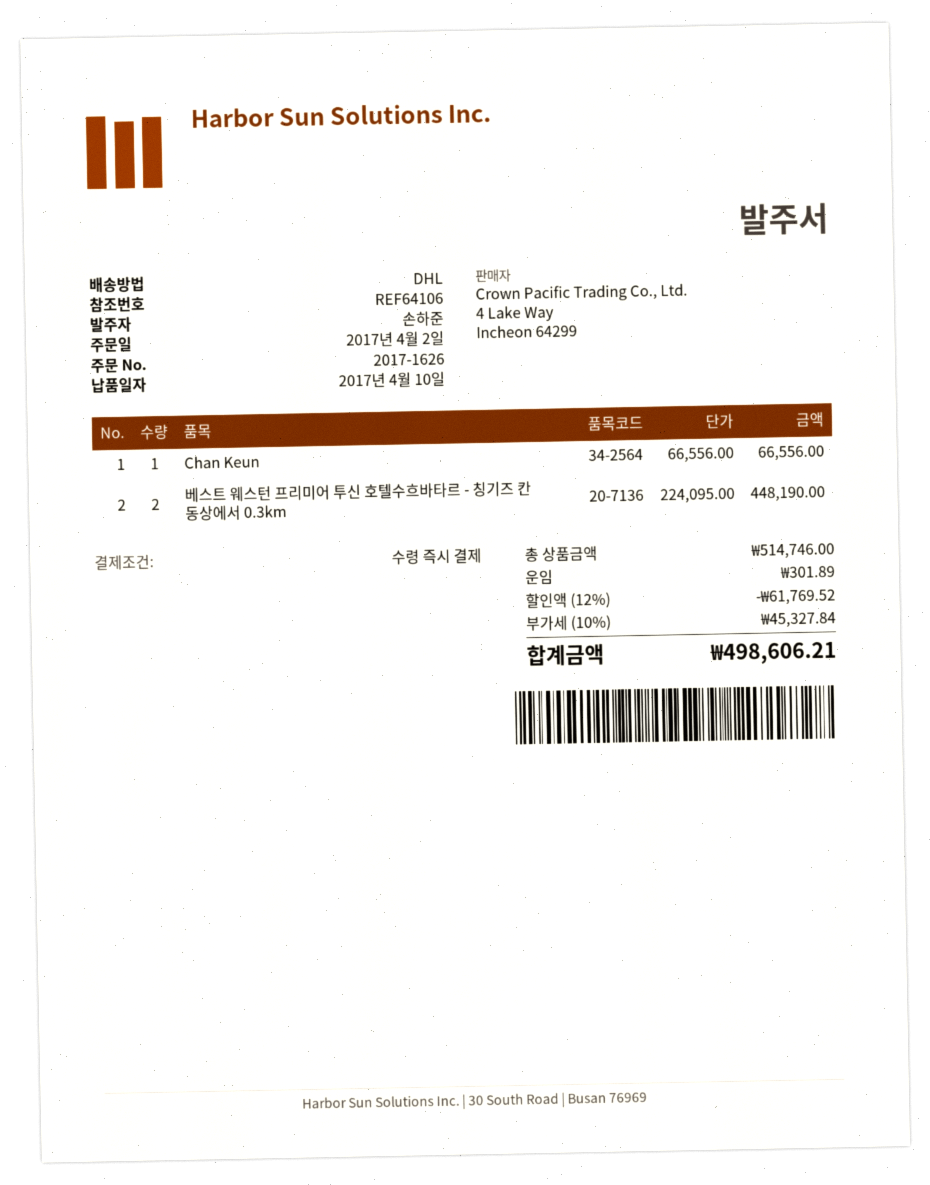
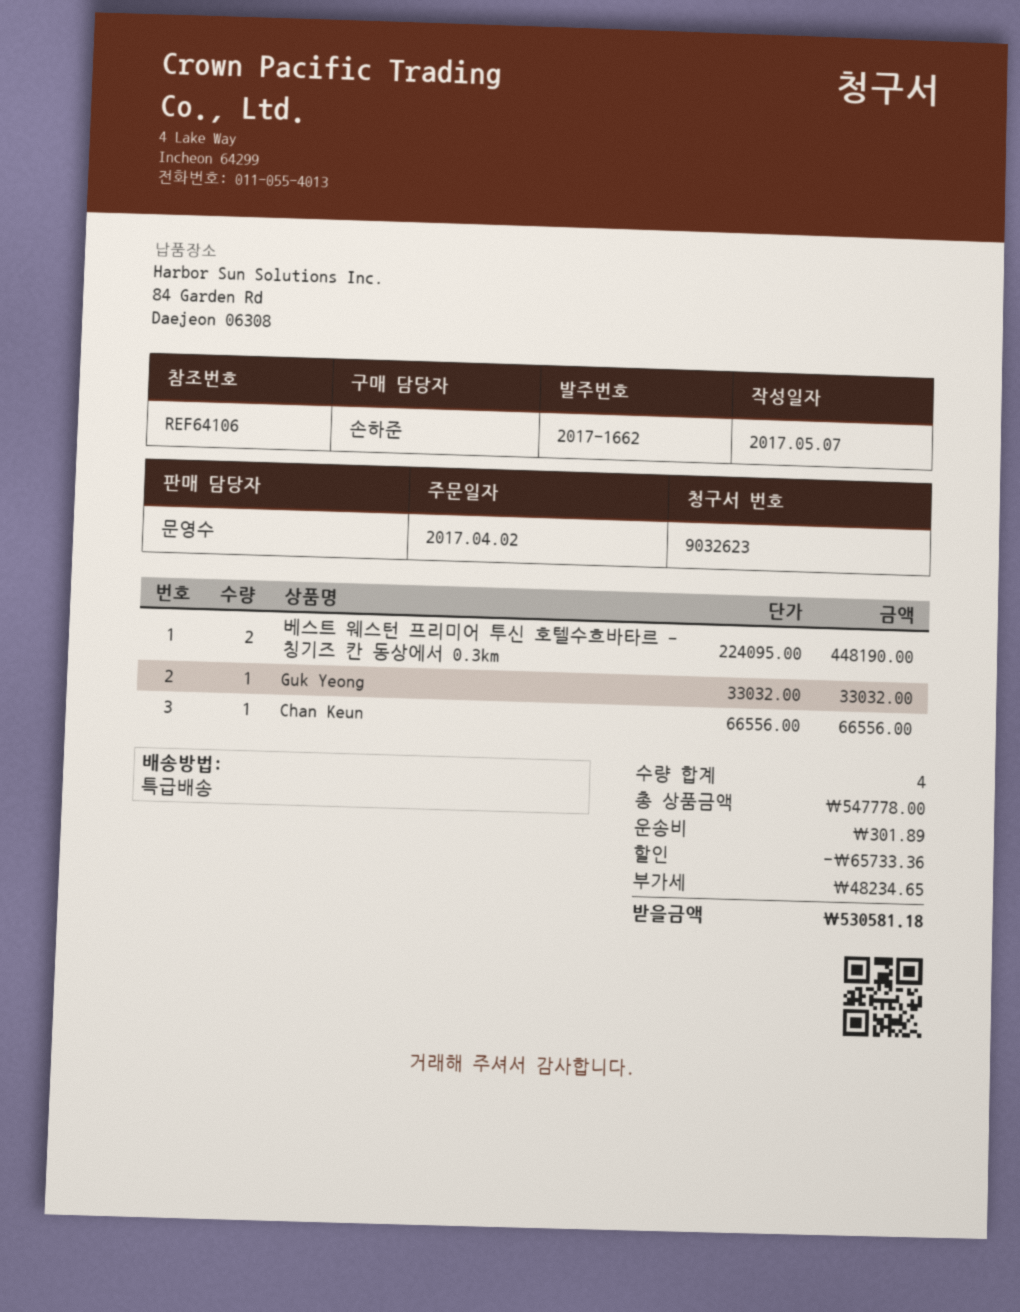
order number: 2017-1626 -> 2017-1662
shipping method: DHL -> express
Guk Yeong: none -> 1 x 33032.00 = 33032.00
subtotal: 514746.00 -> 547778.00
discount: 61769.52 -> 65733.36
tax: 45327.84 -> 48234.65
total: 498606.21 -> 530581.18

